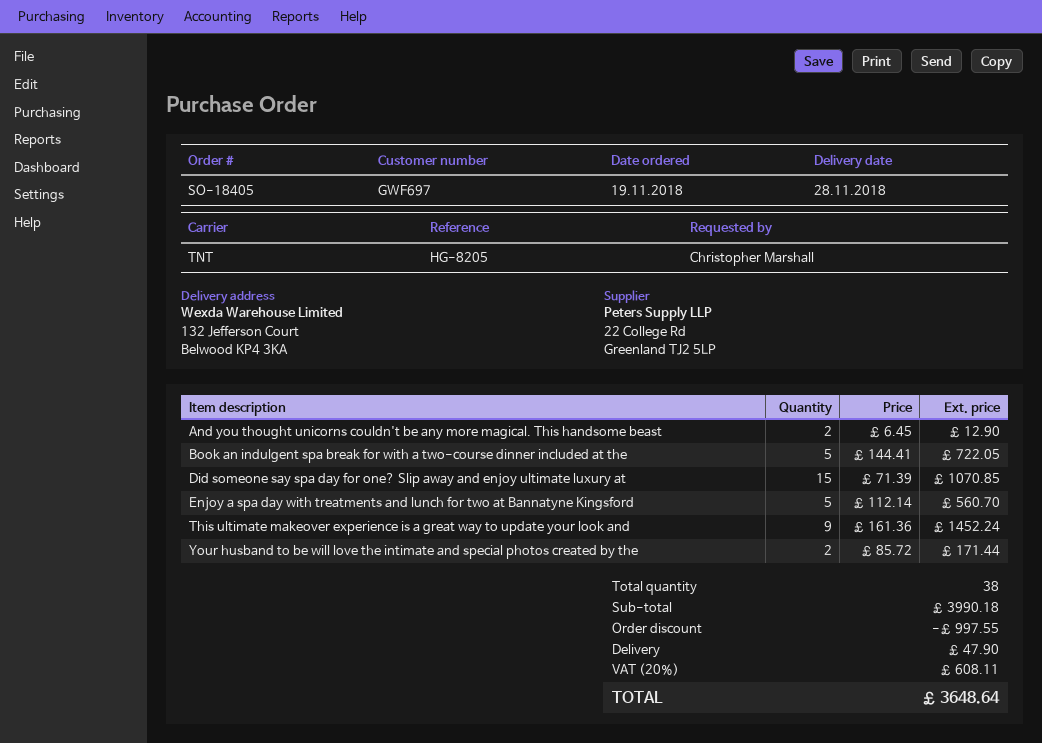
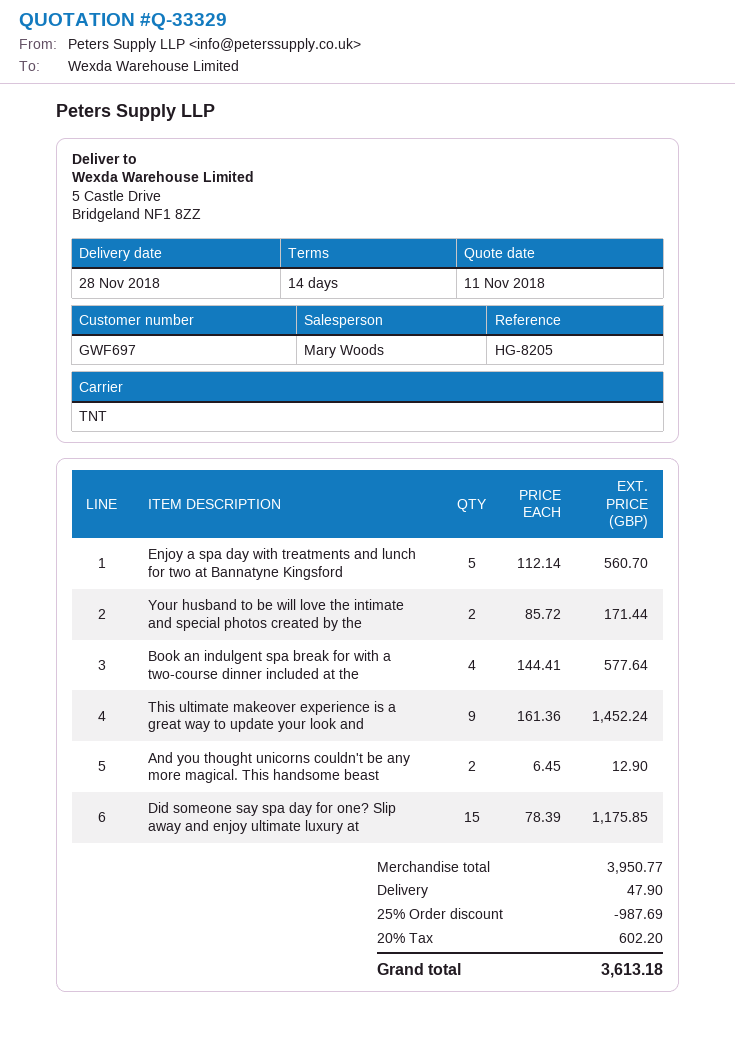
ship to: 132 Jefferson Court, Belwood KP4 3KA -> 5 Castle Drive, Bridgeland NF1 8ZZ
Book an indulgent spa break for with a two-course dinner included at the: 5 x 144.41 = 722.05 -> 4 x 144.41 = 577.64
Did someone say spa day for one? Slip away and enjoy ultimate luxury at: 15 x 71.39 = 1070.85 -> 15 x 78.39 = 1175.85
subtotal: 3990.18 -> 3950.77
discount: 997.55 -> 987.69
tax: 20% = 608.11 -> 20% = 602.20
total: 3648.64 -> 3613.18

